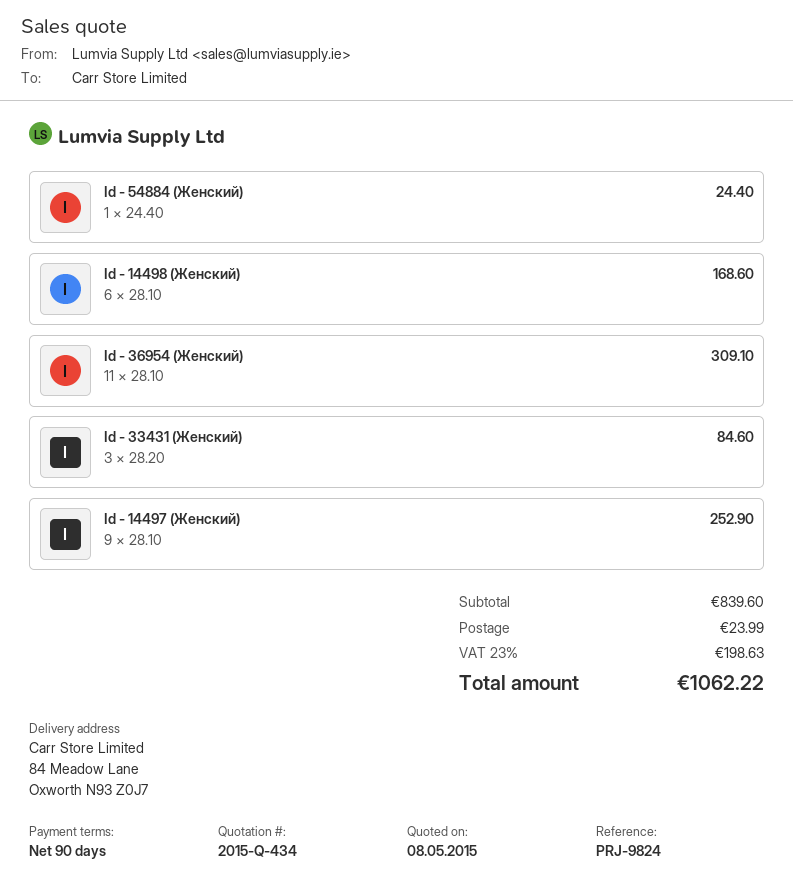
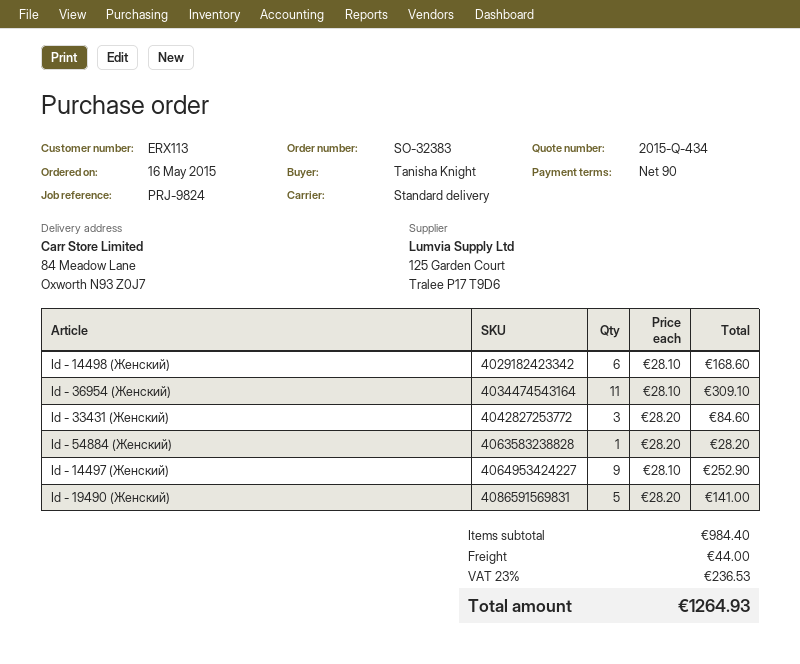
Id - 54884 (Женский): 1 x 24.40 = 24.40 -> 1 x 28.20 = 28.20
Id - 19490 (Женский): none -> 5 x 28.20 = 141.00
subtotal: 839.60 -> 984.40
shipping: 23.99 -> 44.00
tax: 23% = 198.63 -> 23% = 236.53
total: 1062.22 -> 1264.93

